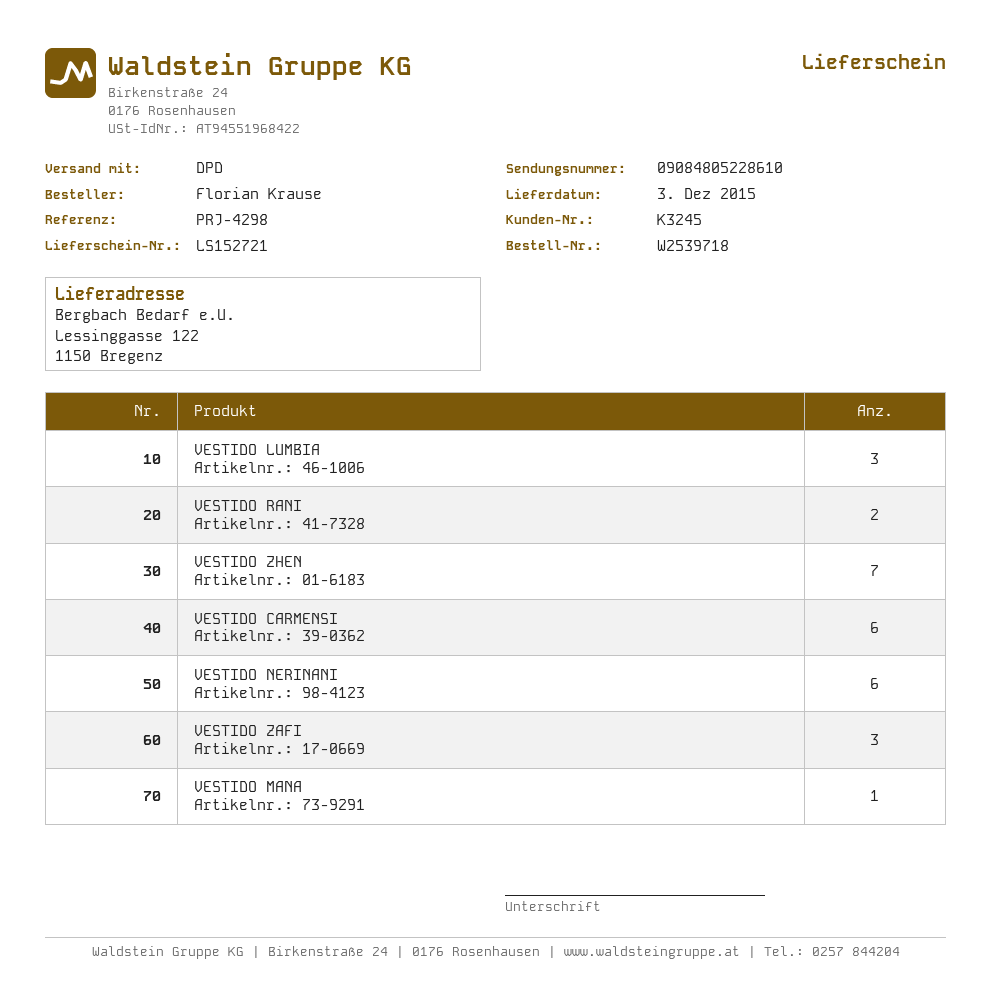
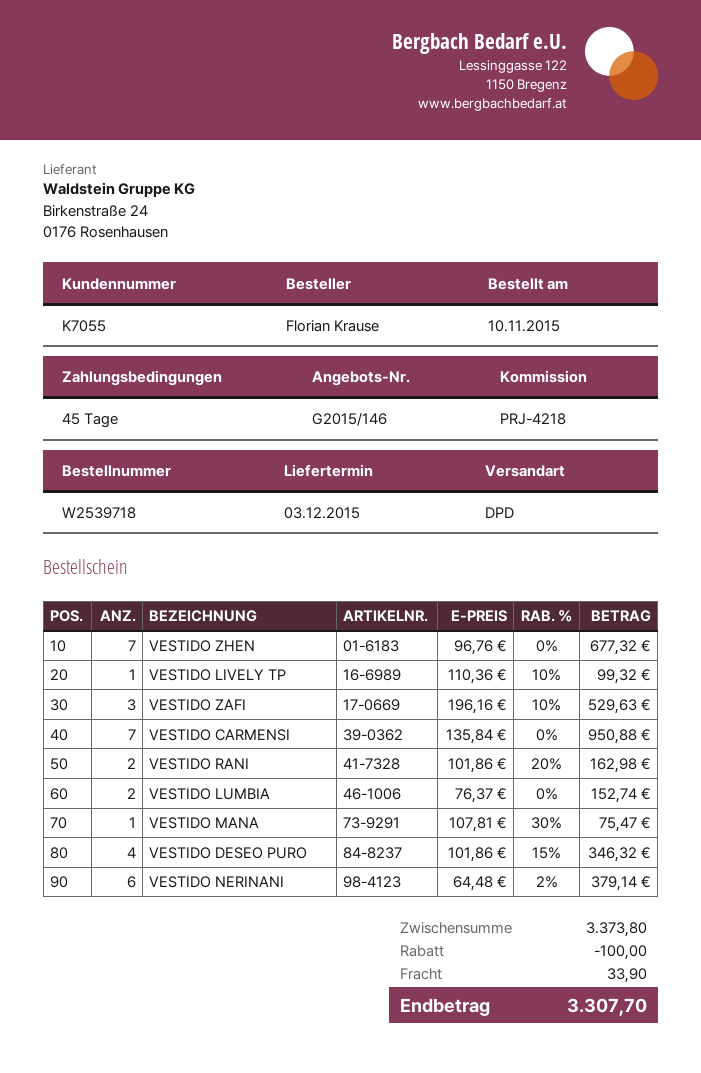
customer number: K3245 -> K7055
reference: PRJ-4298 -> PRJ-4218
VESTIDO LUMBIA: 3 -> 2
VESTIDO CARMENSI: 6 -> 7
VESTIDO LIVELY TP: none -> 1
VESTIDO DESEO PURO: none -> 4

